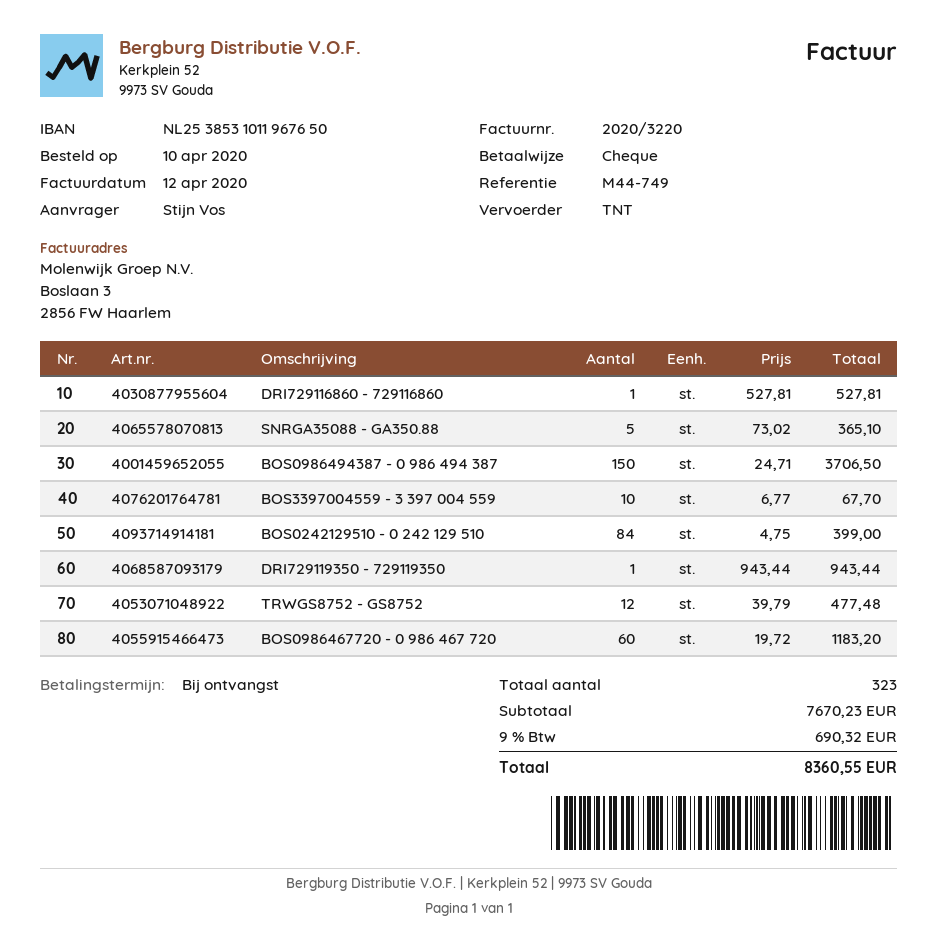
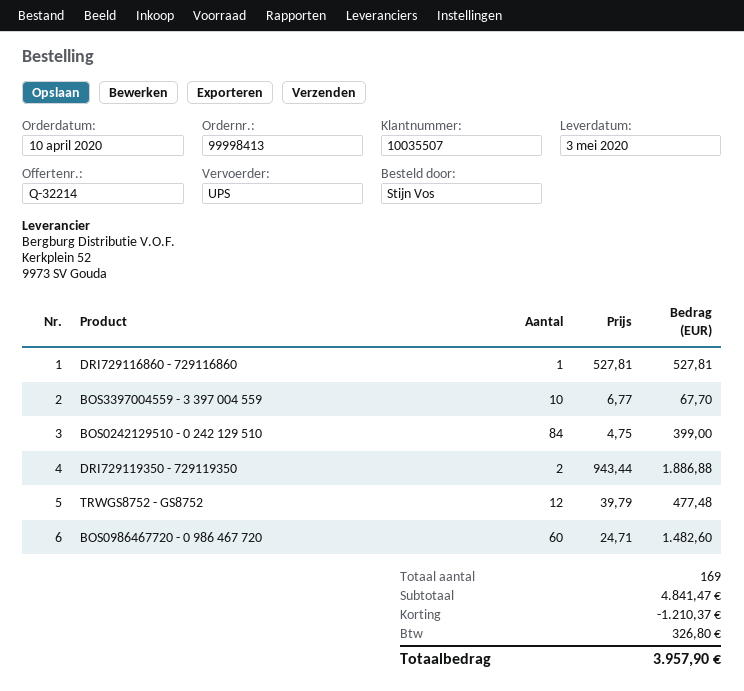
shipping method: TNT -> UPS
SNRGA35088 - GA350.88: 5 x 73.02 = 365.10 -> none
BOS0986494387 - 0 986 494 387: 150 x 24.71 = 3706.50 -> none
DRI729119350 - 729119350: 1 x 943.44 = 943.44 -> 2 x 943.44 = 1886.88
BOS0986467720 - 0 986 467 720: 60 x 19.72 = 1183.20 -> 60 x 24.71 = 1482.60
total quantity: 323 -> 169
subtotal: 7670.23 -> 4841.47
discount: none -> 1210.37
tax: 690.32 -> 326.80
total: 8360.55 -> 3957.90

